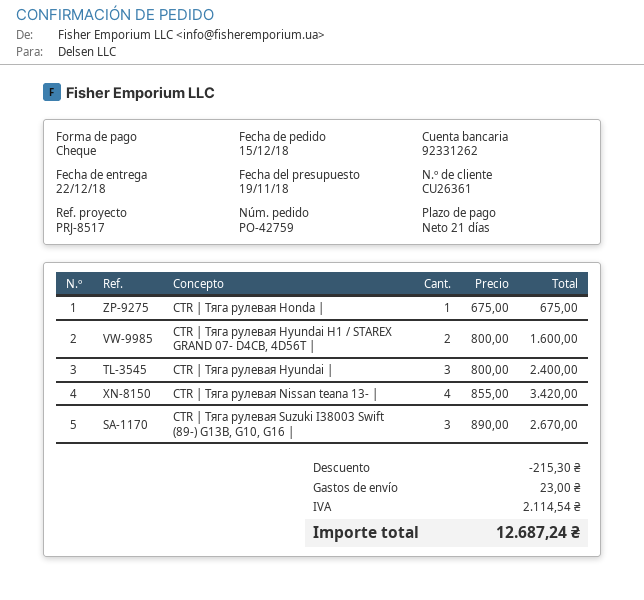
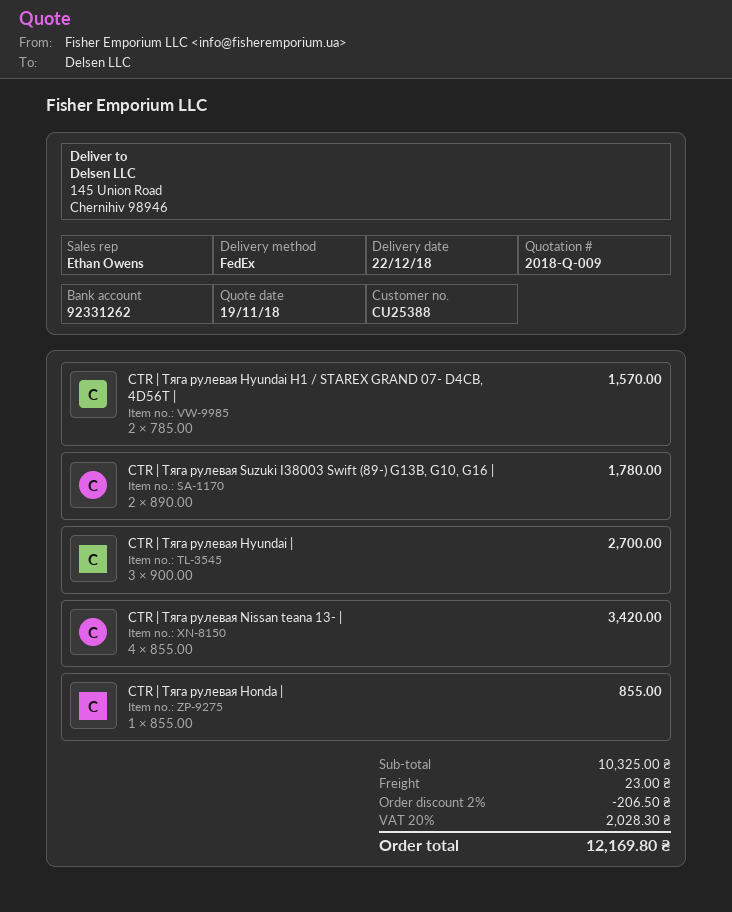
customer number: CU26361 -> CU25388
CTR | Тяга рулевая Honda |: 1 x 675.00 = 675.00 -> 1 x 855.00 = 855.00
CTR | Тяга рулевая Hyundai H1 / STAREX GRAND 07- D4CB, 4D56T |: 2 x 800.00 = 1600.00 -> 2 x 785.00 = 1570.00
CTR | Тяга рулевая Hyundai |: 3 x 800.00 = 2400.00 -> 3 x 900.00 = 2700.00
CTR | Тяга рулевая Suzuki I38003 Swift (89-) G13B, G10, G16 |: 3 x 890.00 = 2670.00 -> 2 x 890.00 = 1780.00
discount: 215.30 -> 206.50
tax: 2114.54 -> 2028.30
total: 12687.24 -> 12169.80

